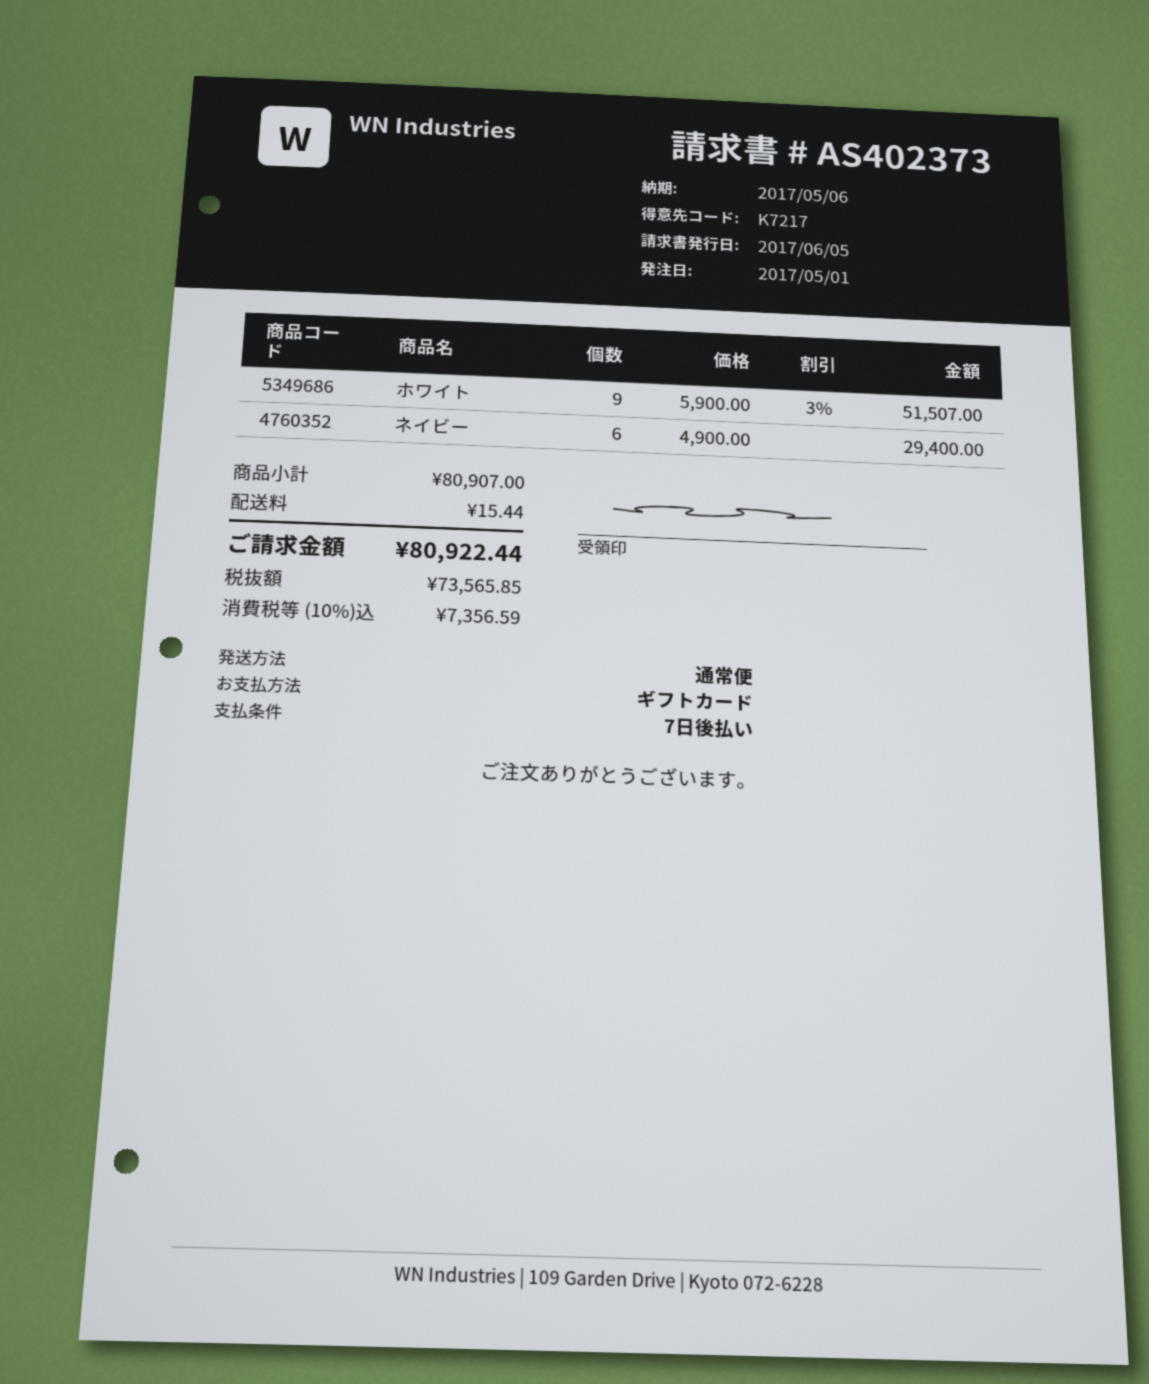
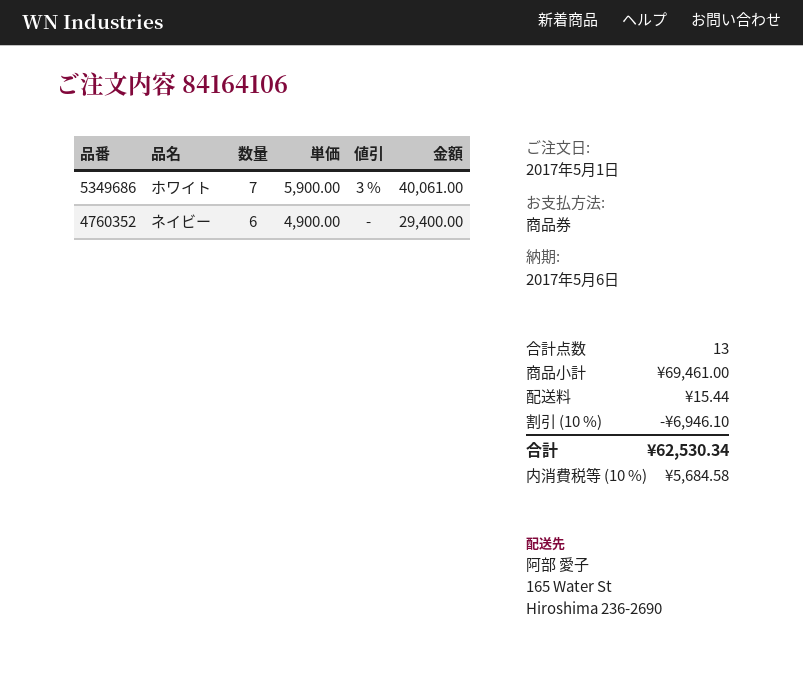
ホワイト: 9 x 5900.00 - 3% = 51507.00 -> 7 x 5900.00 - 3% = 40061.00
subtotal: 80907.00 -> 69461.00
discount: none -> 10% = 6946.10
tax: 10% = 7356.59 -> 10% = 5684.58
total: 80922.44 -> 62530.34

